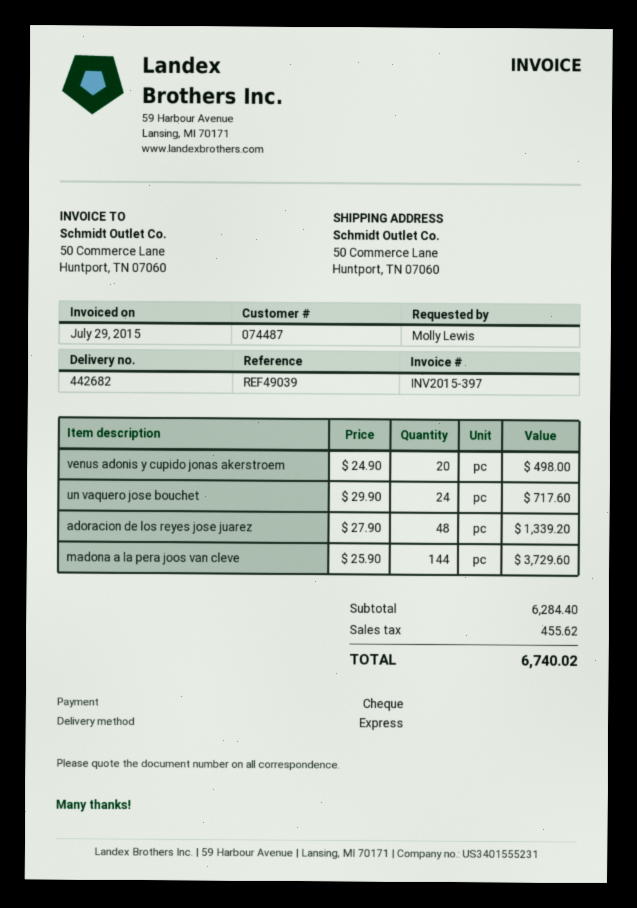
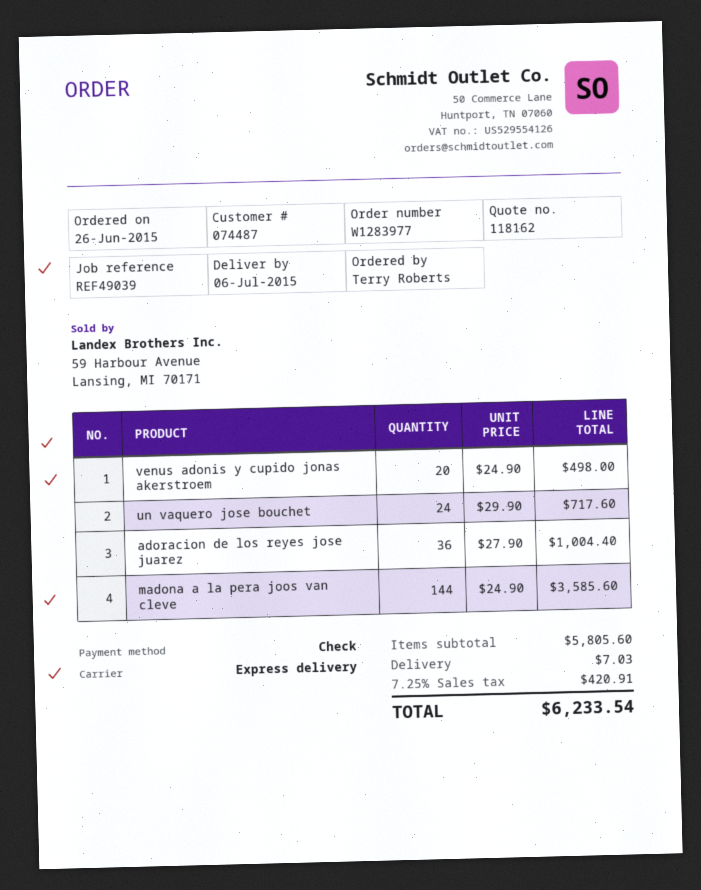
ordered by: Molly Lewis -> Terry Roberts
adoracion de los reyes jose juarez: 48 x 27.90 = 1339.20 -> 36 x 27.90 = 1004.40
madona a la pera joos van cleve: 144 x 25.90 = 3729.60 -> 144 x 24.90 = 3585.60
subtotal: 6284.40 -> 5805.60
shipping: none -> 7.03
tax: 455.62 -> 420.91
total: 6740.02 -> 6233.54

